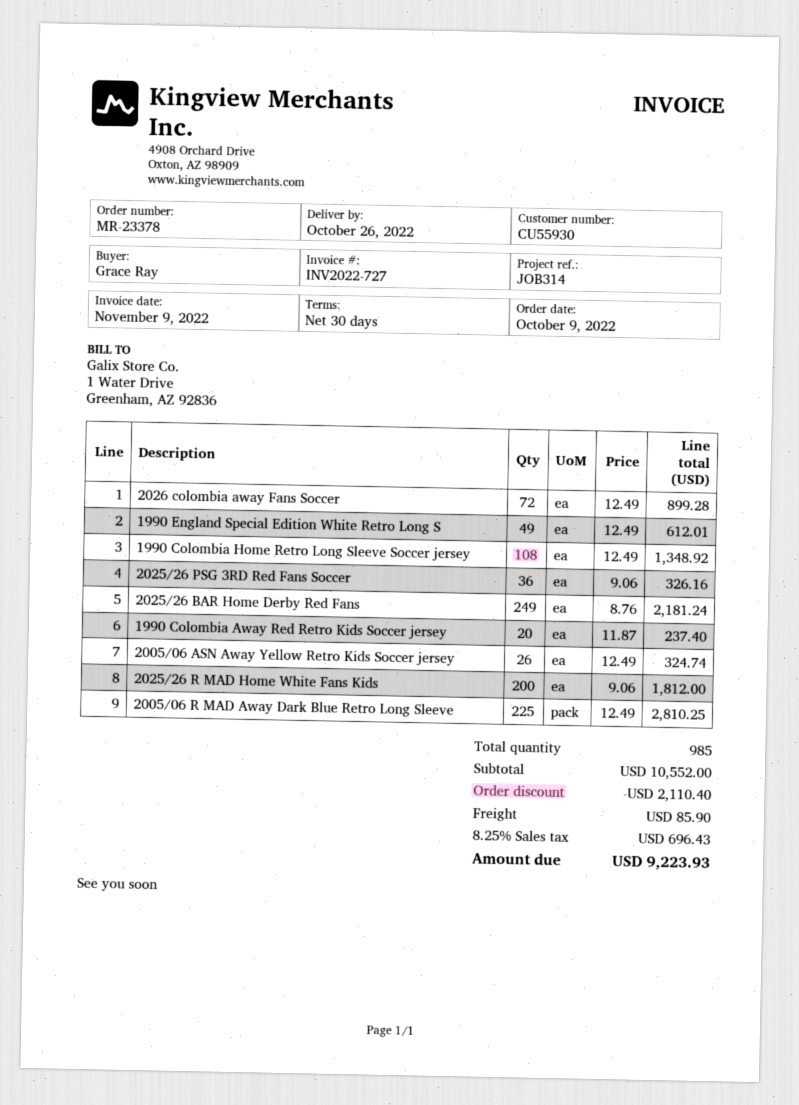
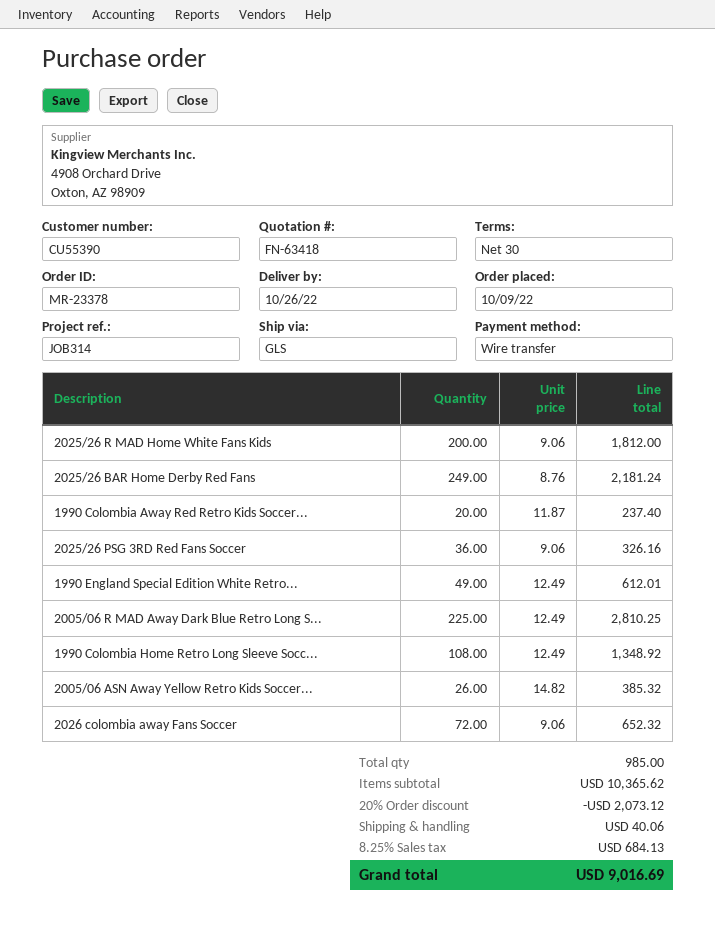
customer number: CU55930 -> CU55390
2026 colombia away Fans Soccer: 72 x 12.49 = 899.28 -> 72 x 9.06 = 652.32
2005/06 ASN Away Yellow Retro Kids Soccer jersey: 26 x 12.49 = 324.74 -> 26 x 14.82 = 385.32
subtotal: 10552.00 -> 10365.62
discount: 2110.40 -> 2073.12
shipping: 85.90 -> 40.06
tax: 8.25% = 696.43 -> 8.25% = 684.13
total: 9223.93 -> 9016.69

